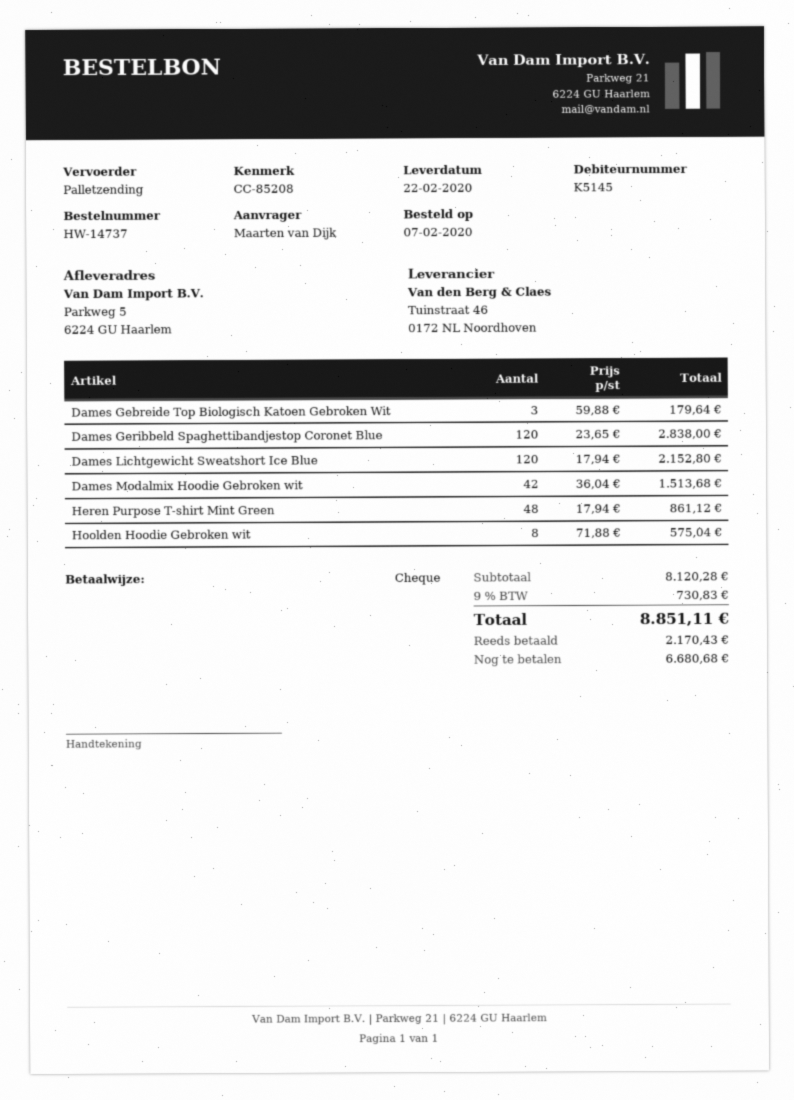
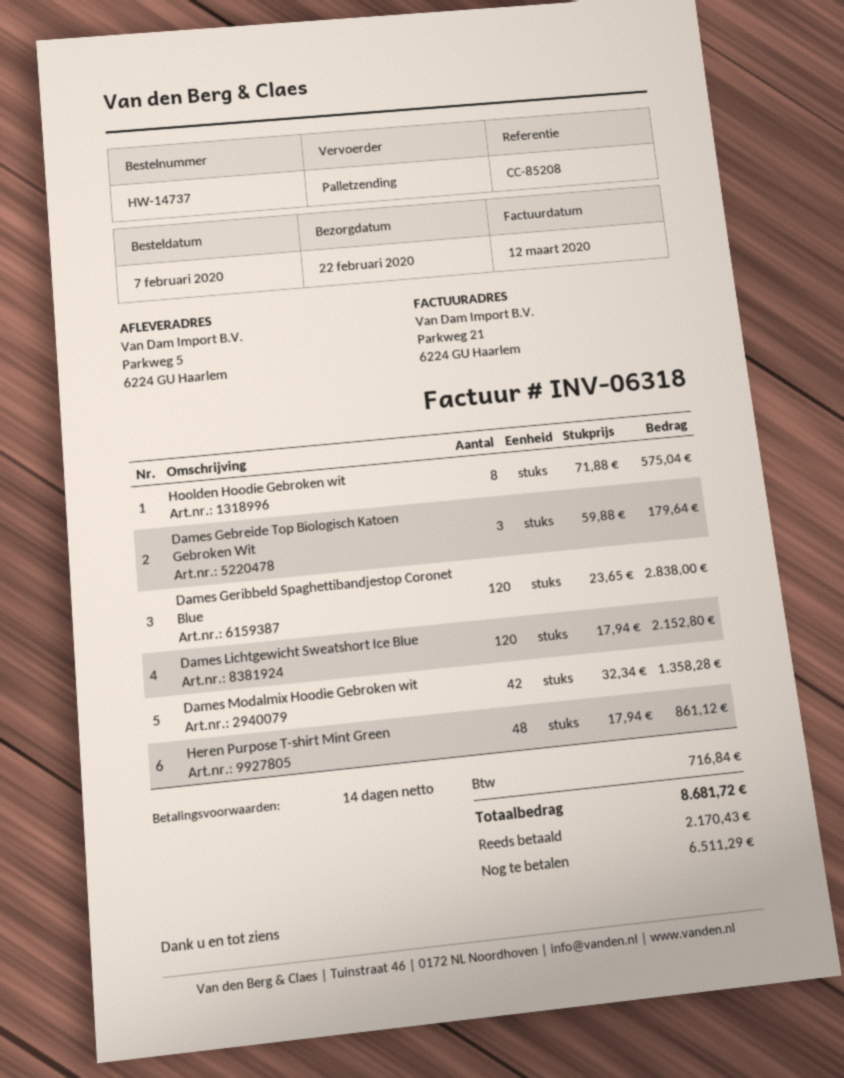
Dames Modalmix Hoodie Gebroken wit: 42 x 36.04 = 1513.68 -> 42 x 32.34 = 1358.28
tax: 730.83 -> 716.84
total: 8851.11 -> 8681.72
balance: 6680.68 -> 6511.29

